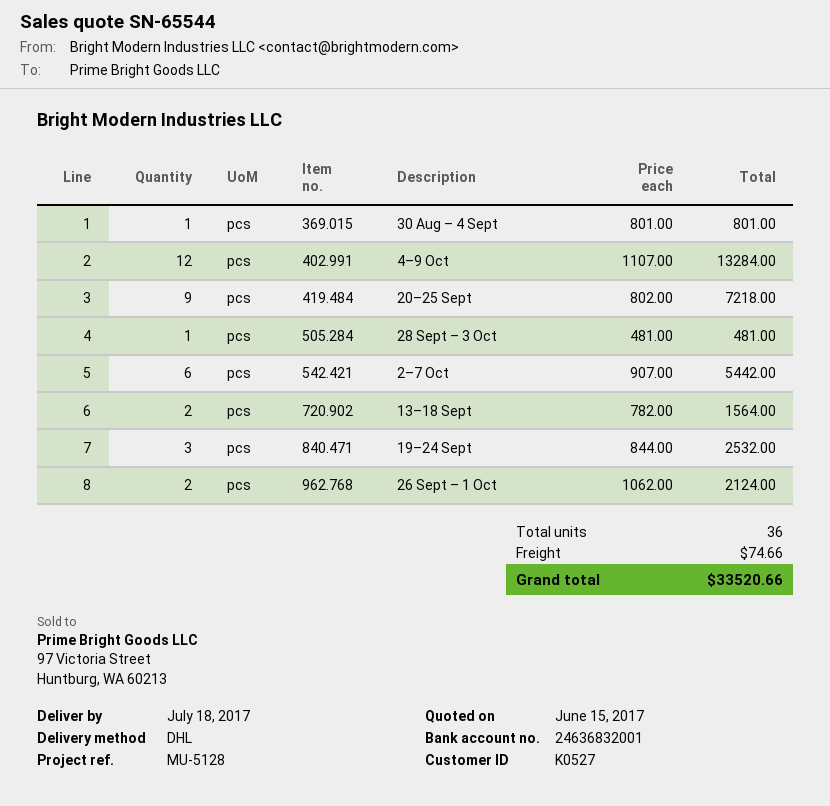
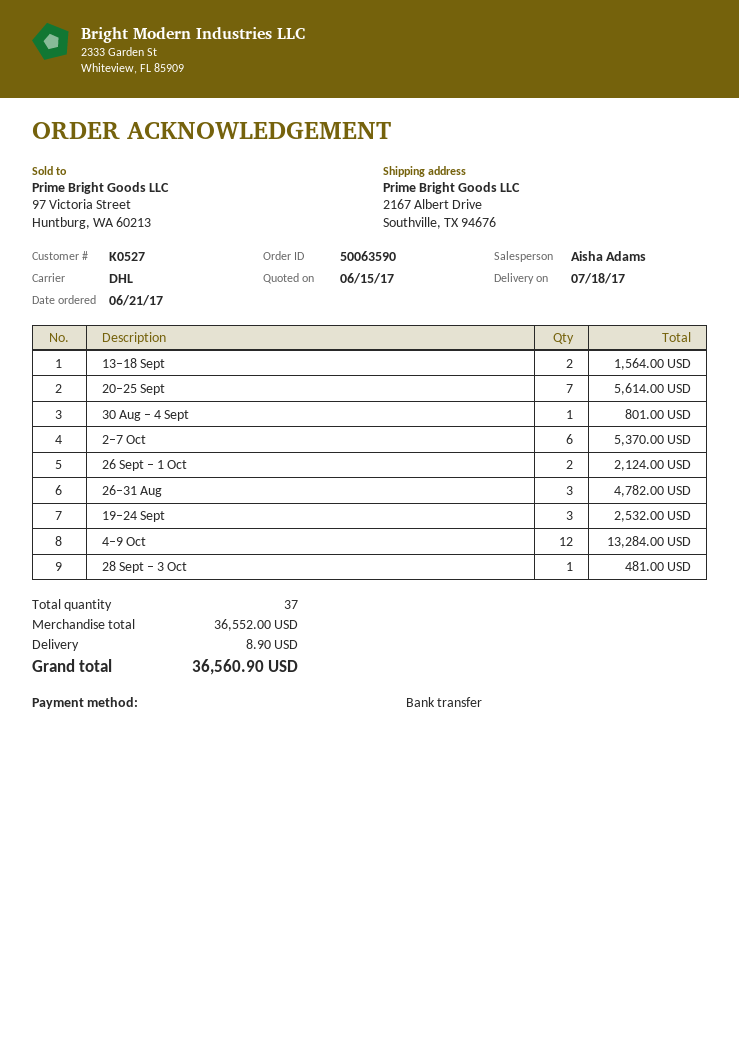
20–25 Sept: 9 for 7218.00 -> 7 for 5614.00
2–7 Oct: 6 for 5442.00 -> 6 for 5370.00
26–31 Aug: none -> 3 for 4782.00
total quantity: 36 -> 37
shipping: 74.66 -> 8.90
total: 33520.66 -> 36560.90

